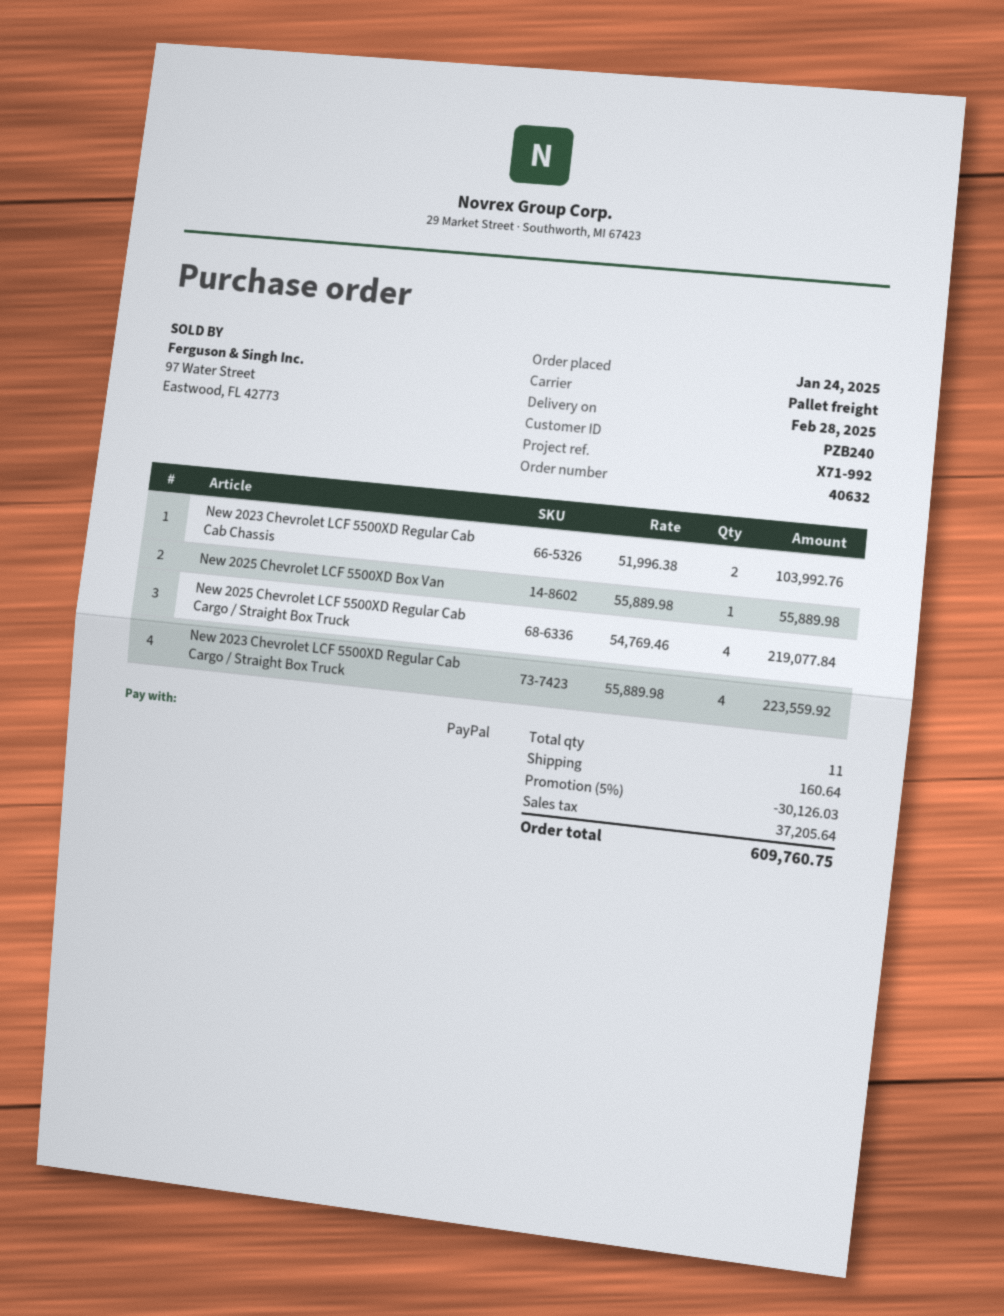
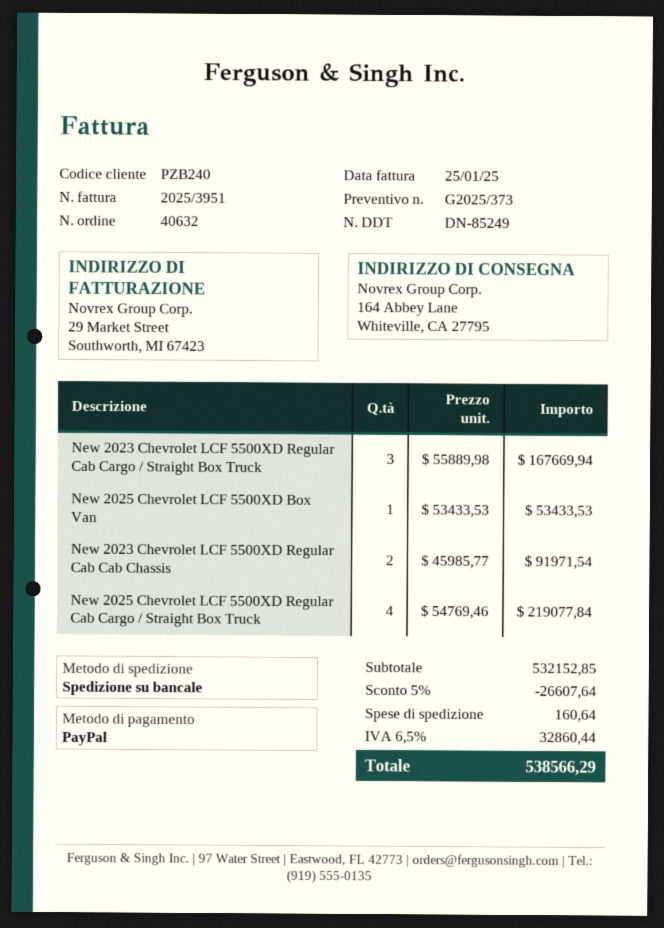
New 2023 Chevrolet LCF 5500XD Regular Cab Cab Chassis: 2 x 51996.38 = 103992.76 -> 2 x 45985.77 = 91971.54
New 2025 Chevrolet LCF 5500XD Box Van: 1 x 55889.98 = 55889.98 -> 1 x 53433.53 = 53433.53
New 2023 Chevrolet LCF 5500XD Regular Cab Cargo / Straight Box Truck: 4 x 55889.98 = 223559.92 -> 3 x 55889.98 = 167669.94
discount: 5% = 30126.03 -> 5% = 26607.64
tax: 37205.64 -> 32860.44
total: 609760.75 -> 538566.29

